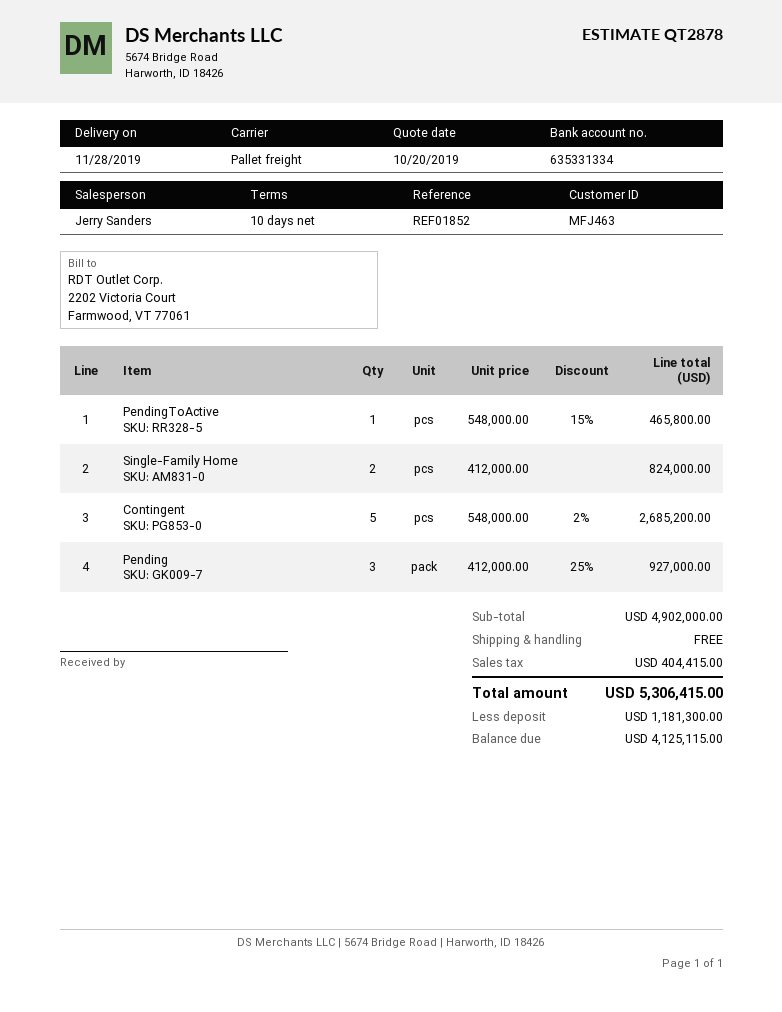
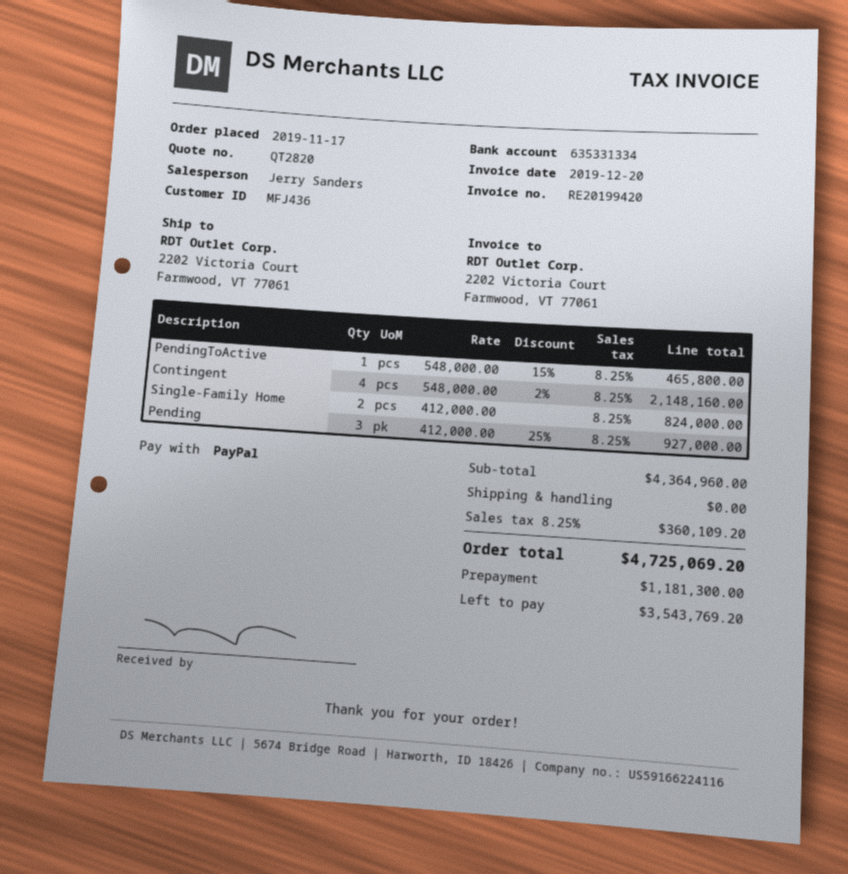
quote number: QT2878 -> QT2820
customer number: MFJ463 -> MFJ436
Contingent: 5 x 548000.00 - 2% = 2685200.00 -> 4 x 548000.00 - 2% = 2148160.00
subtotal: 4902000.00 -> 4364960.00
tax: 404415.00 -> 360109.20
total: 5306415.00 -> 4725069.20
balance: 4125115.00 -> 3543769.20

